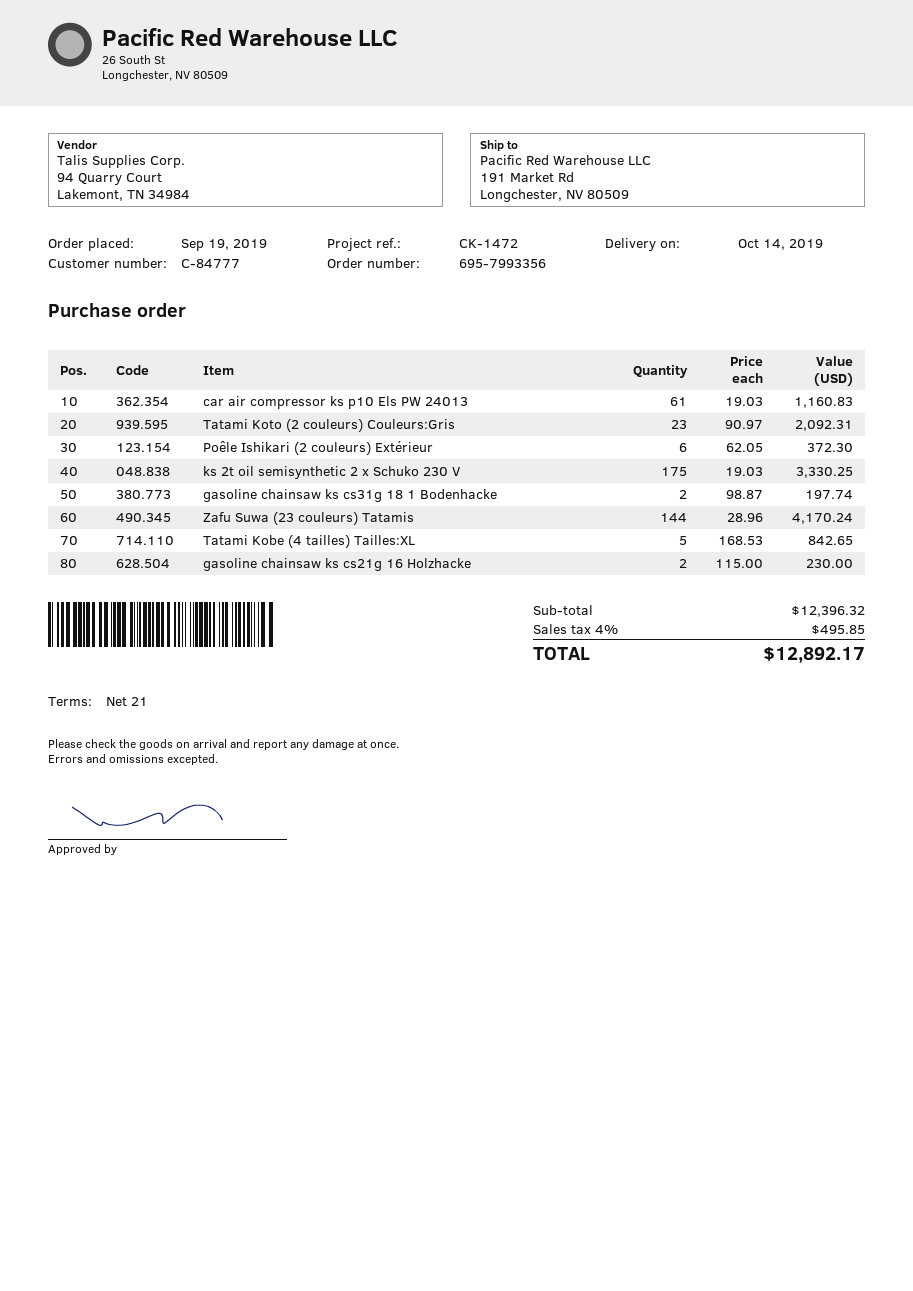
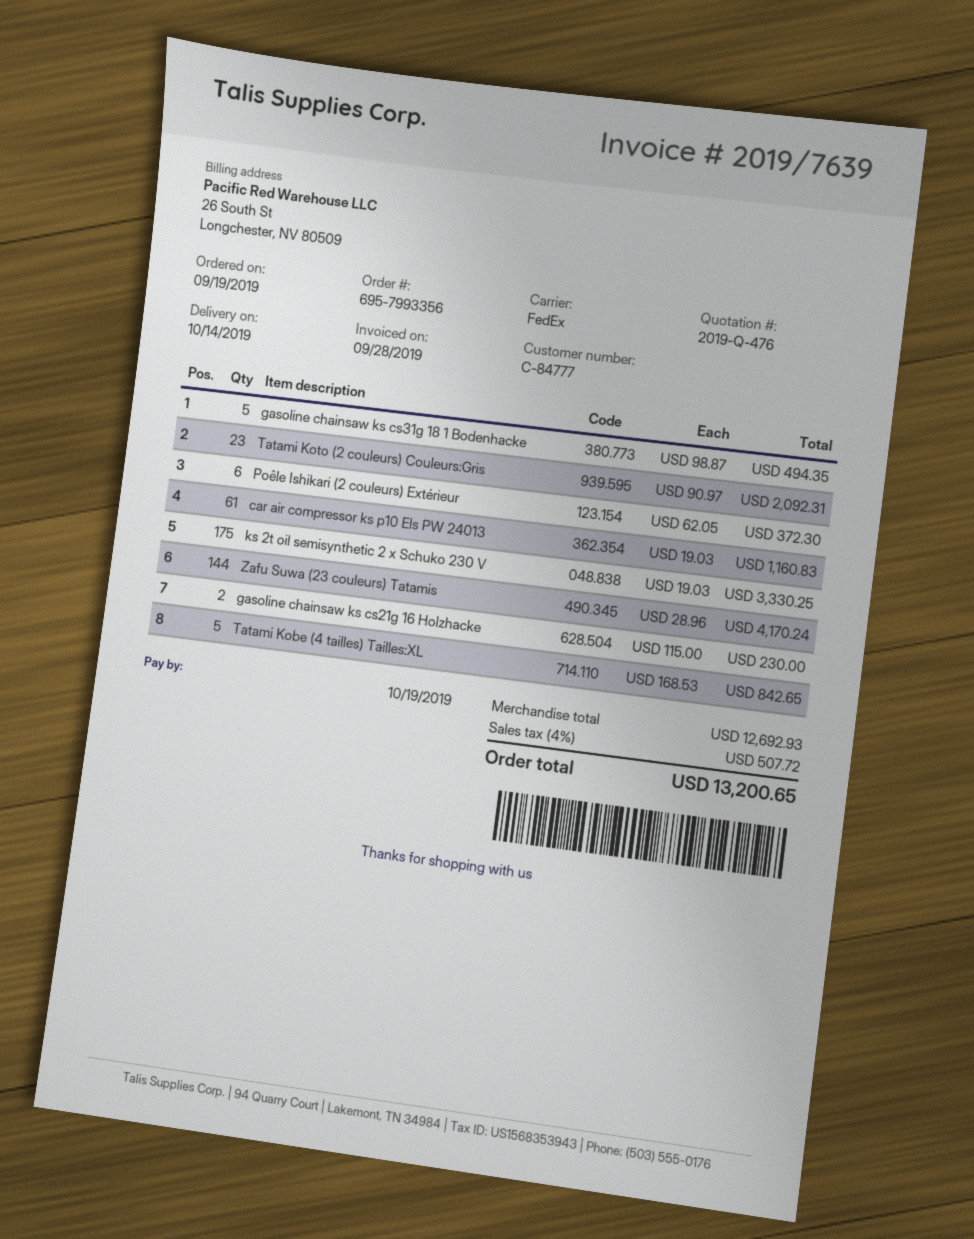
gasoline chainsaw ks cs31g 18 1 Bodenhacke: 2 x 98.87 = 197.74 -> 5 x 98.87 = 494.35
subtotal: 12396.32 -> 12692.93
tax: 4% = 495.85 -> 4% = 507.72
total: 12892.17 -> 13200.65

